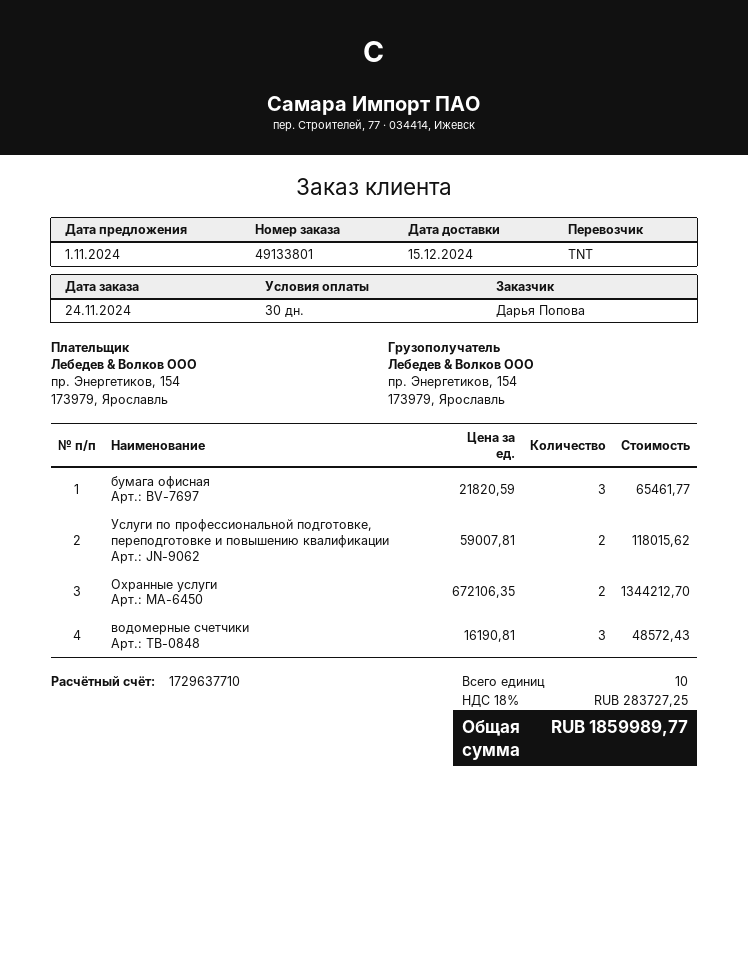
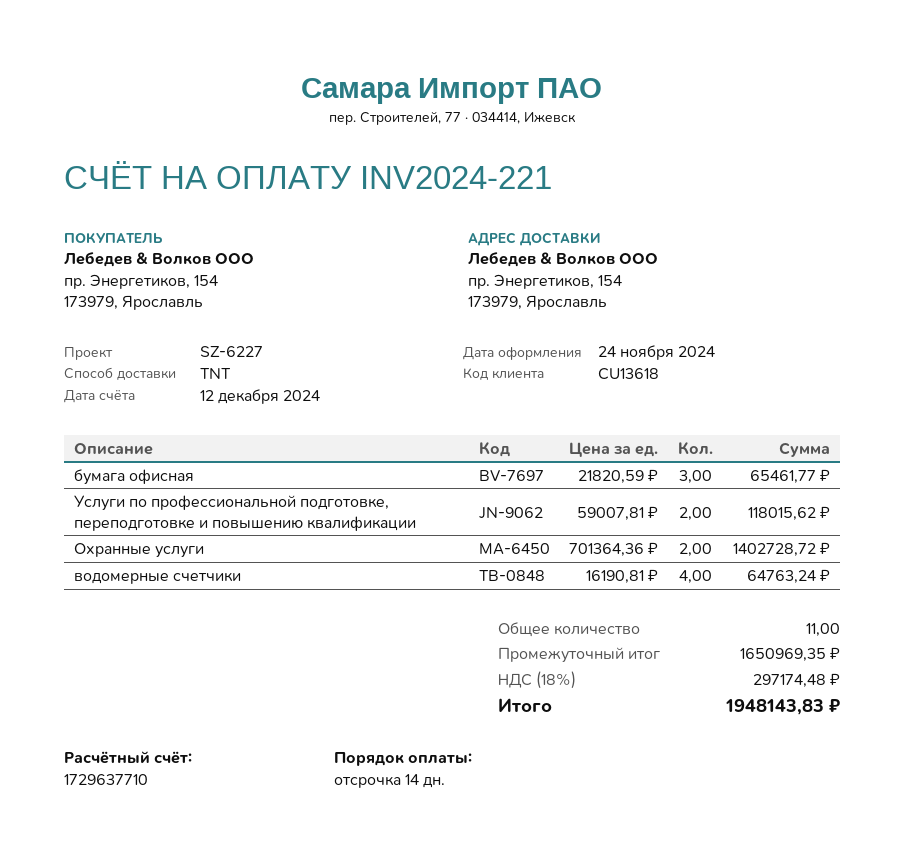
payment terms: 30 days -> 14 days
Охранные услуги: 2 x 672106.35 = 1344212.70 -> 2 x 701364.36 = 1402728.72
водомерные счетчики: 3 x 16190.81 = 48572.43 -> 4 x 16190.81 = 64763.24
total quantity: 10 -> 11
tax: 18% = 283727.25 -> 18% = 297174.48
total: 1859989.77 -> 1948143.83

